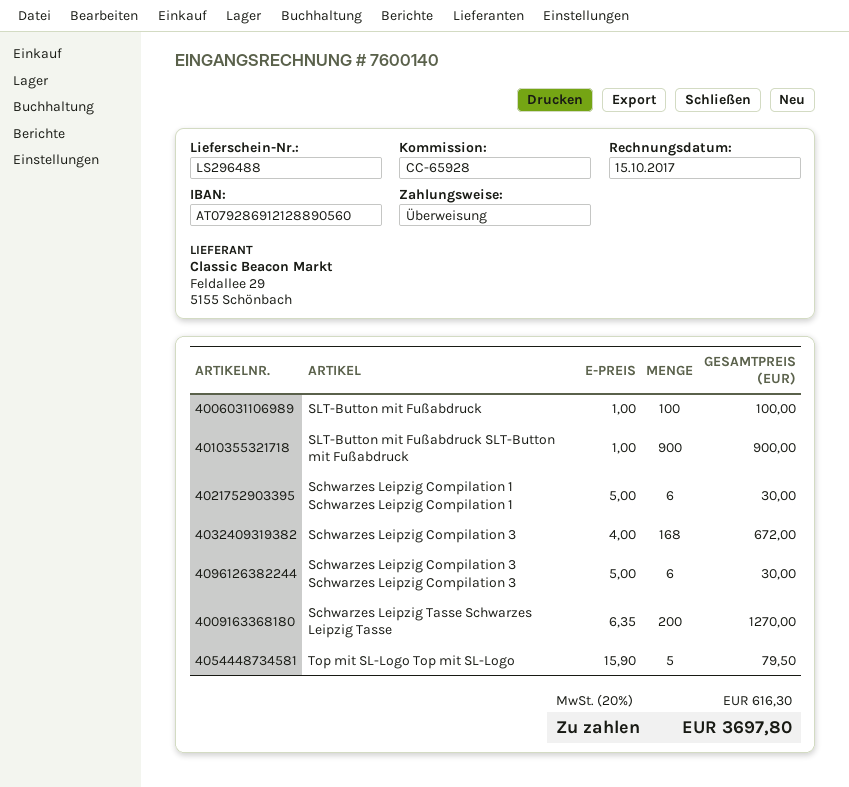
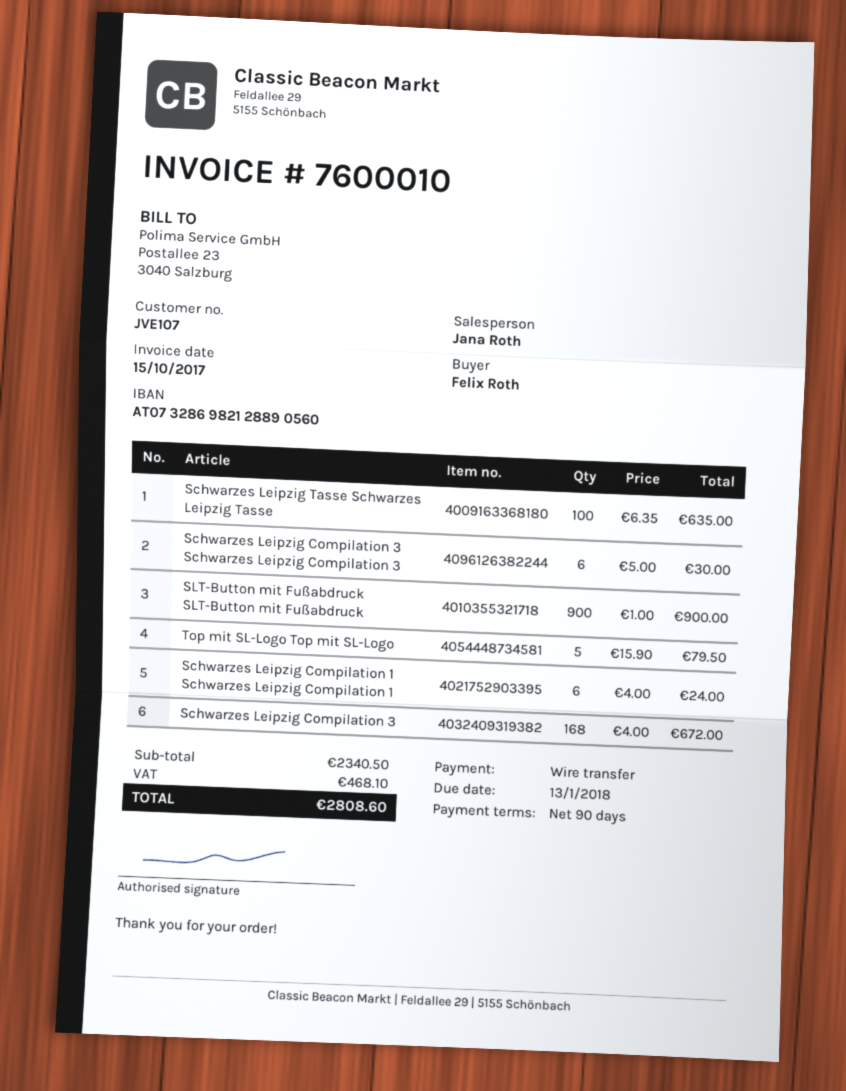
invoice number: 7600140 -> 7600010
bank account: AT079286912128890560 -> AT073286982128890560
SLT-Button mit Fußabdruck: 100 x 1.00 = 100.00 -> none
Schwarzes Leipzig Compilation 1 Schwarzes Leipzig Compilation 1: 6 x 5.00 = 30.00 -> 6 x 4.00 = 24.00
Schwarzes Leipzig Tasse Schwarzes Leipzig Tasse: 200 x 6.35 = 1270.00 -> 100 x 6.35 = 635.00
tax: 616.30 -> 468.10
total: 3697.80 -> 2808.60

